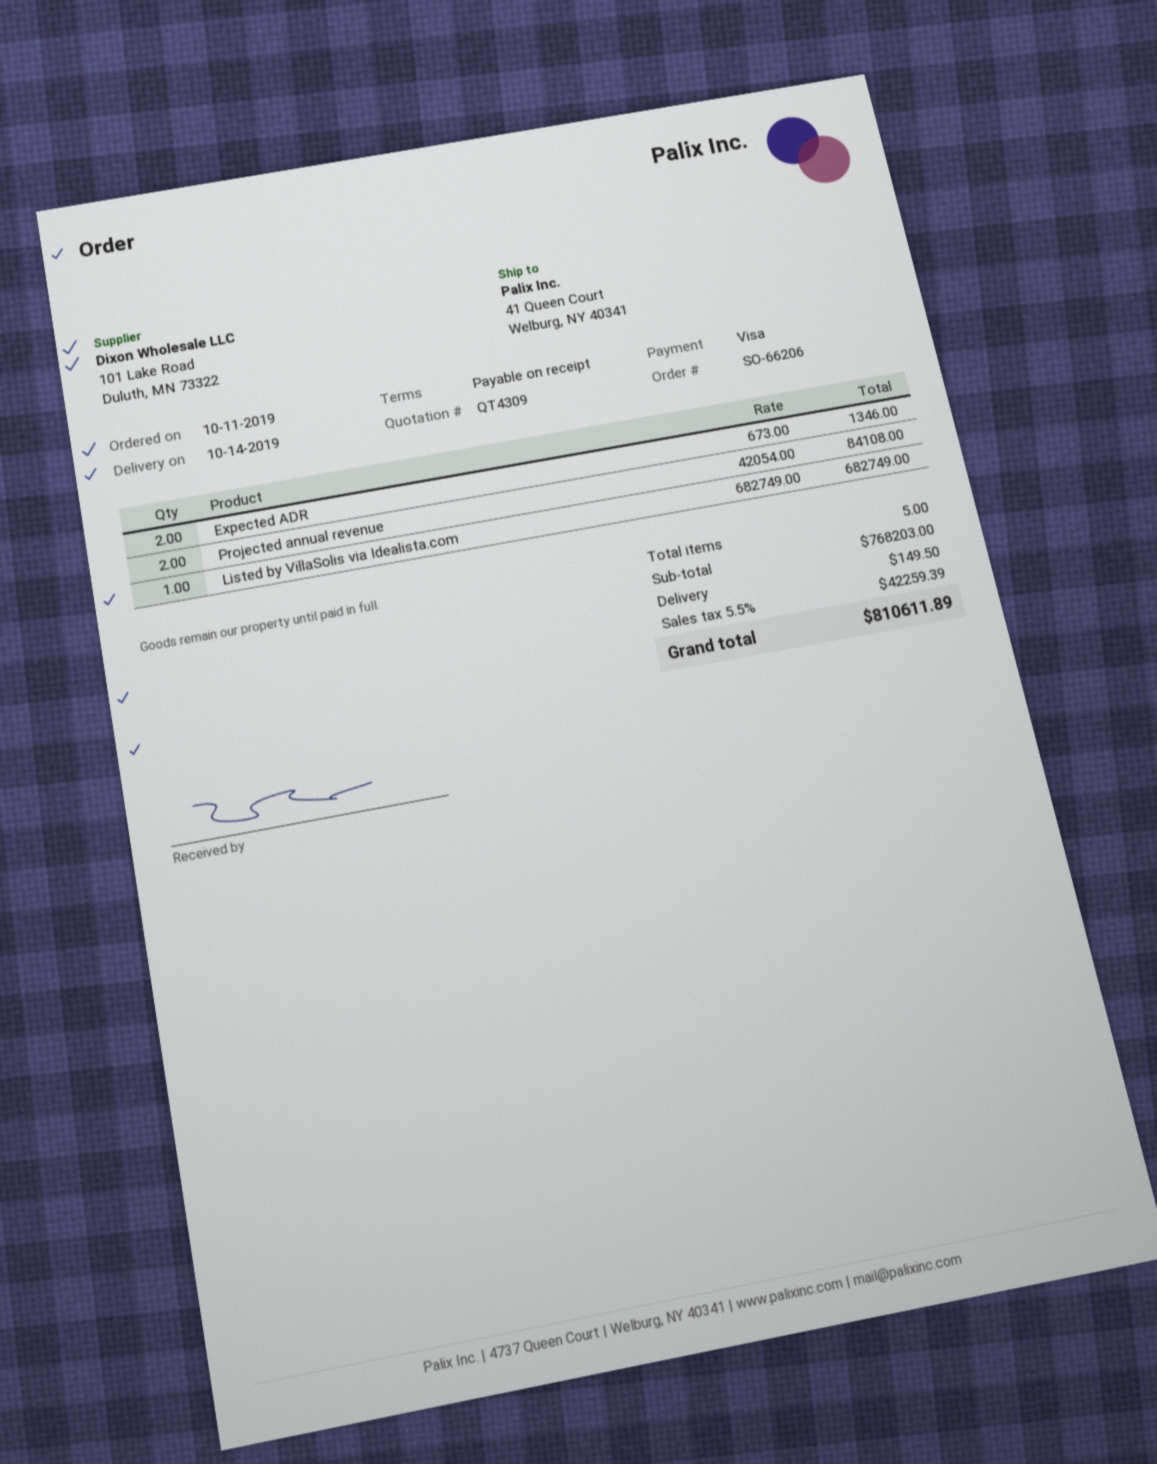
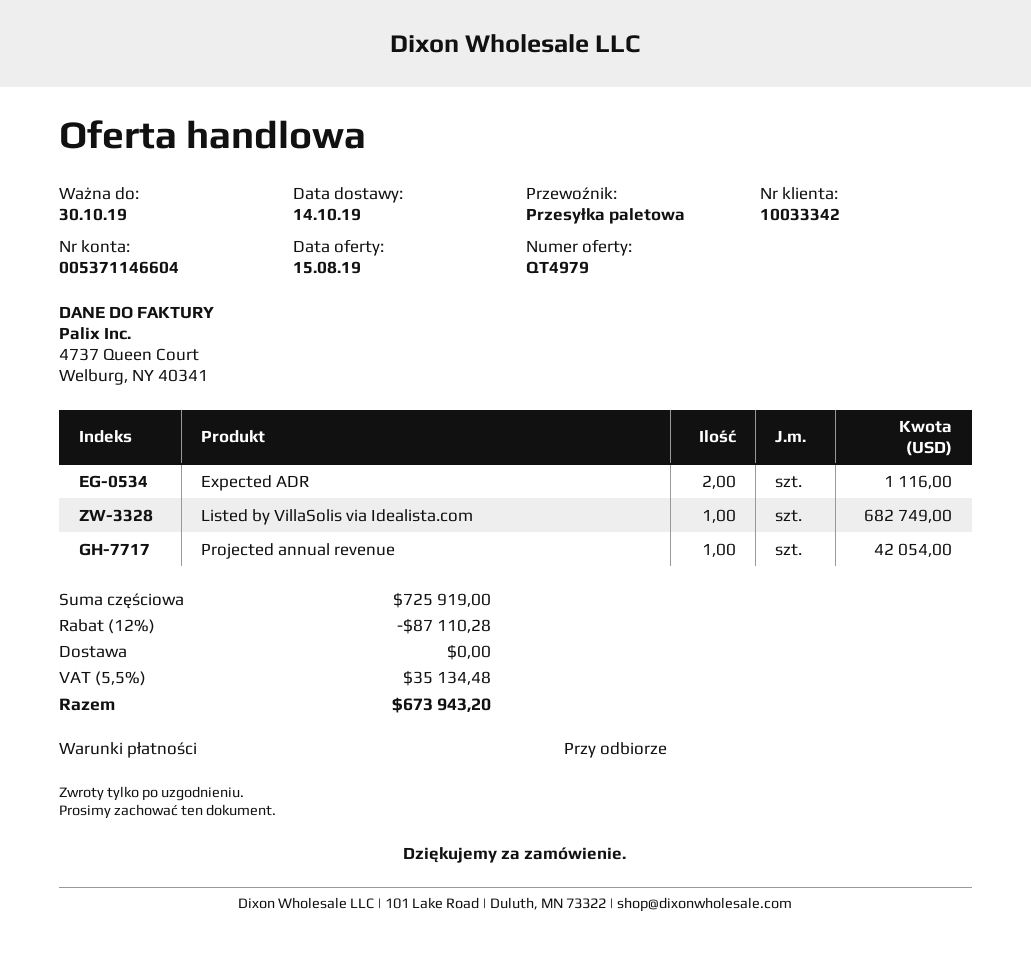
quote number: QT4309 -> QT4979
Expected ADR: 2 for 1346.00 -> 2 for 1116.00
Projected annual revenue: 2 for 84108.00 -> 1 for 42054.00
subtotal: 768203.00 -> 725919.00
discount: none -> 12% = 87110.28
shipping: 149.50 -> 0.00
tax: 5.5% = 42259.39 -> 5.5% = 35134.48
total: 810611.89 -> 673943.20

